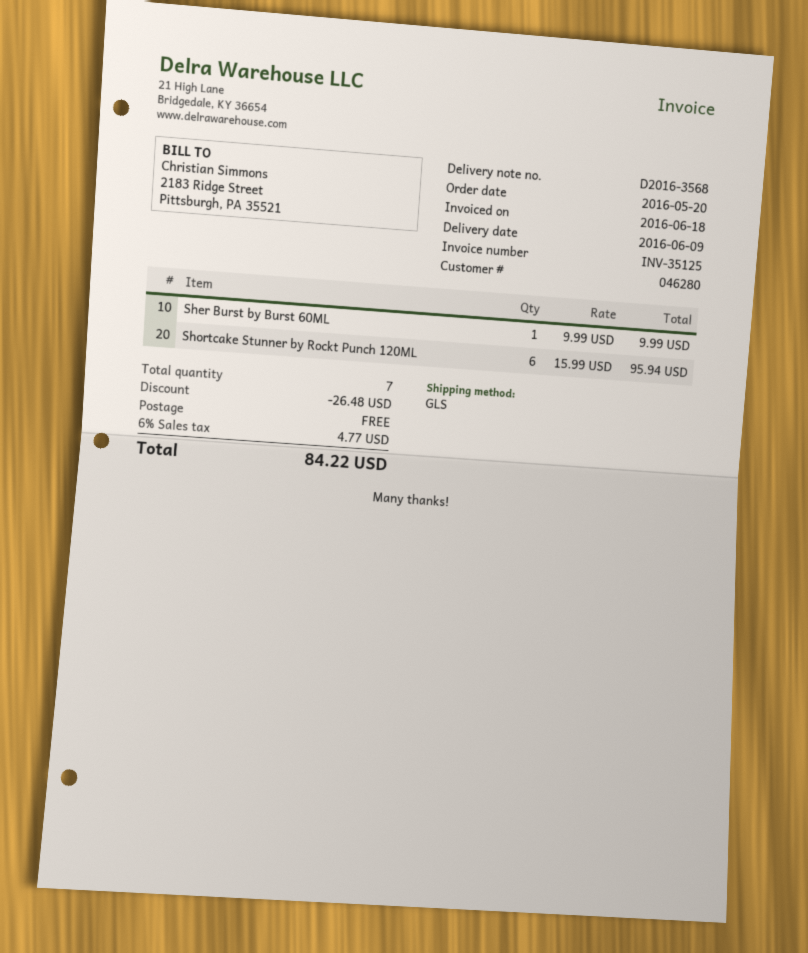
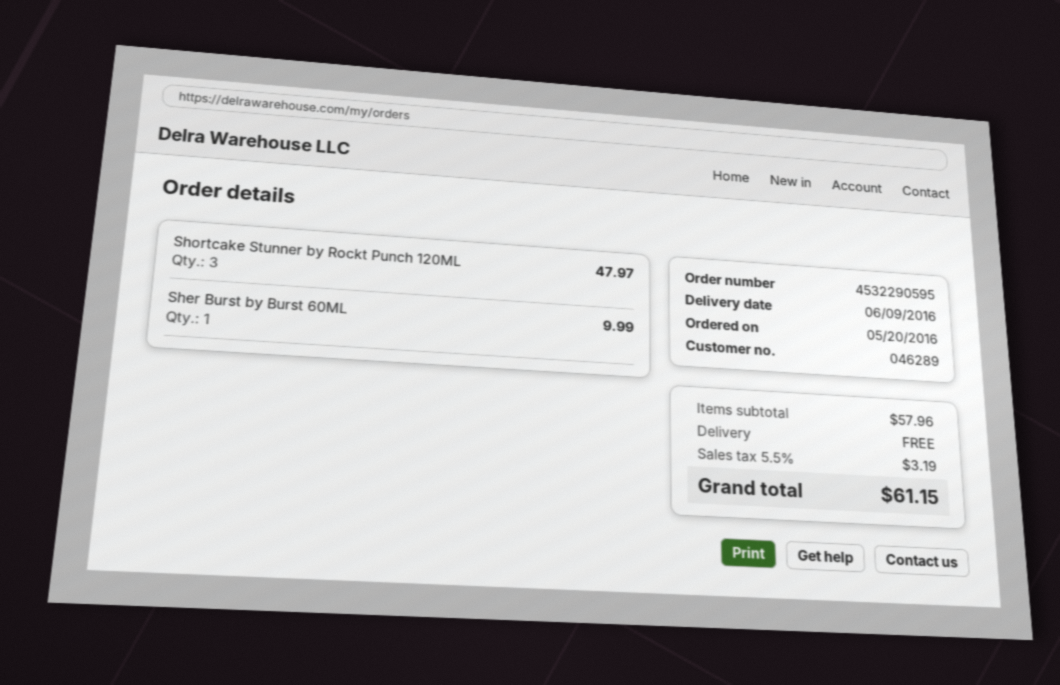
customer number: 046280 -> 046289
Shortcake Stunner by Rockt Punch 120ML: 6 for 95.94 -> 3 for 47.97
discount: 26.48 -> none
tax: 6% = 4.77 -> 5.5% = 3.19
total: 84.22 -> 61.15

